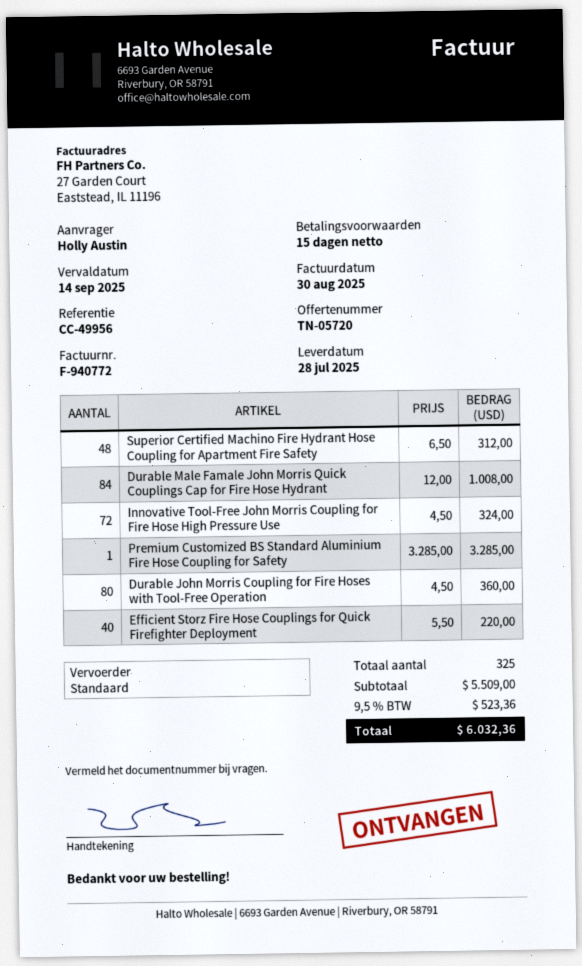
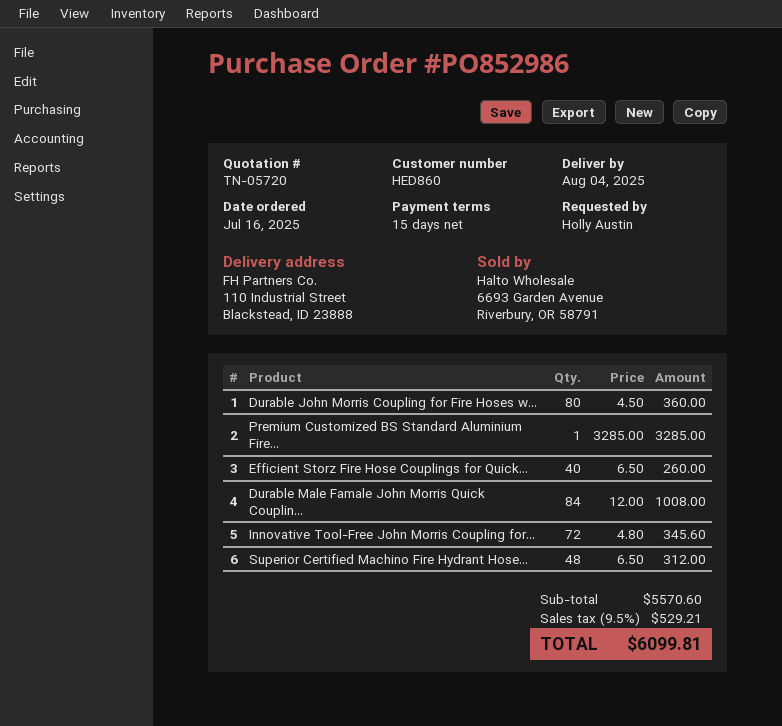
delivery date: 2025-07-28 -> 2025-08-04
Innovative Tool-Free John Morris Coupling for Fire Hose High Pressure Use: 72 x 4.50 = 324.00 -> 72 x 4.80 = 345.60
Efficient Storz Fire Hose Couplings for Quick Firefighter Deployment: 40 x 5.50 = 220.00 -> 40 x 6.50 = 260.00
subtotal: 5509.00 -> 5570.60
tax: 9.5% = 523.36 -> 9.5% = 529.21
total: 6032.36 -> 6099.81

